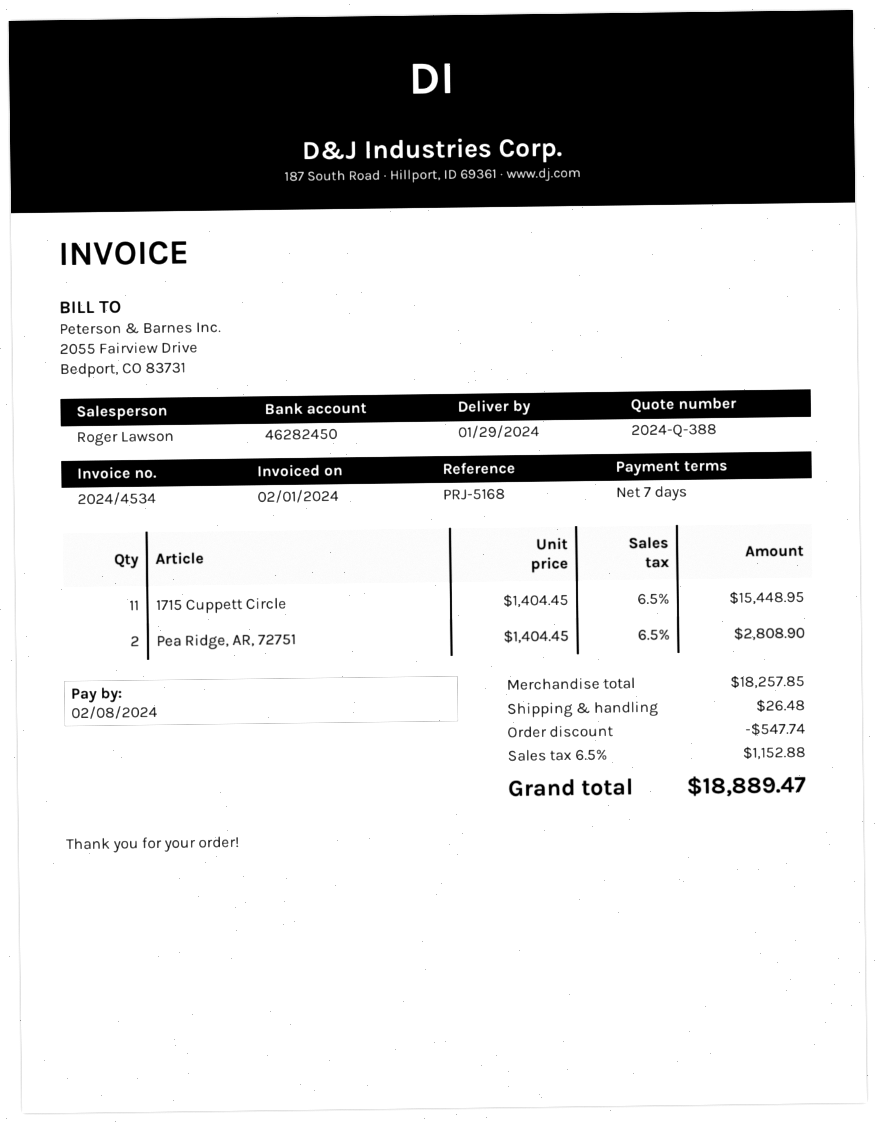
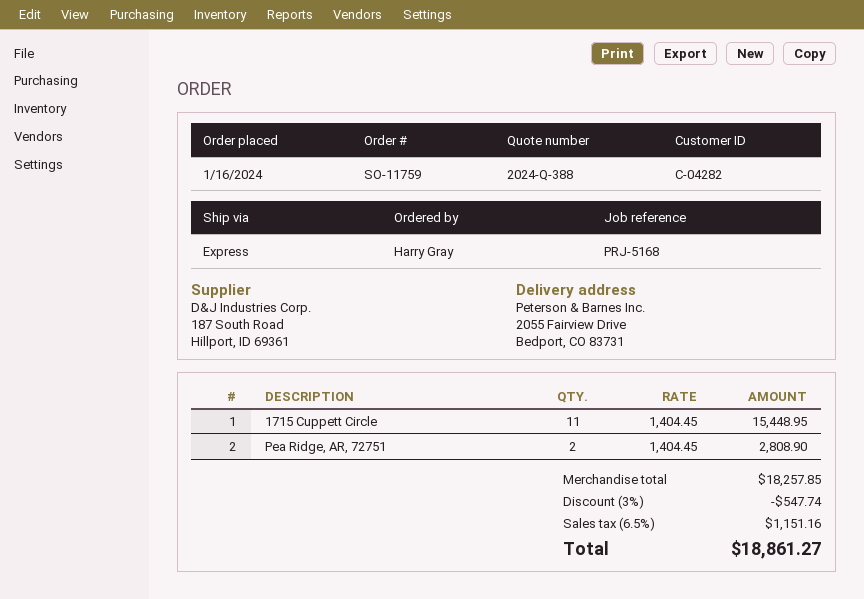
shipping: 26.48 -> none
tax: 6.5% = 1152.88 -> 6.5% = 1151.16
total: 18889.47 -> 18861.27

